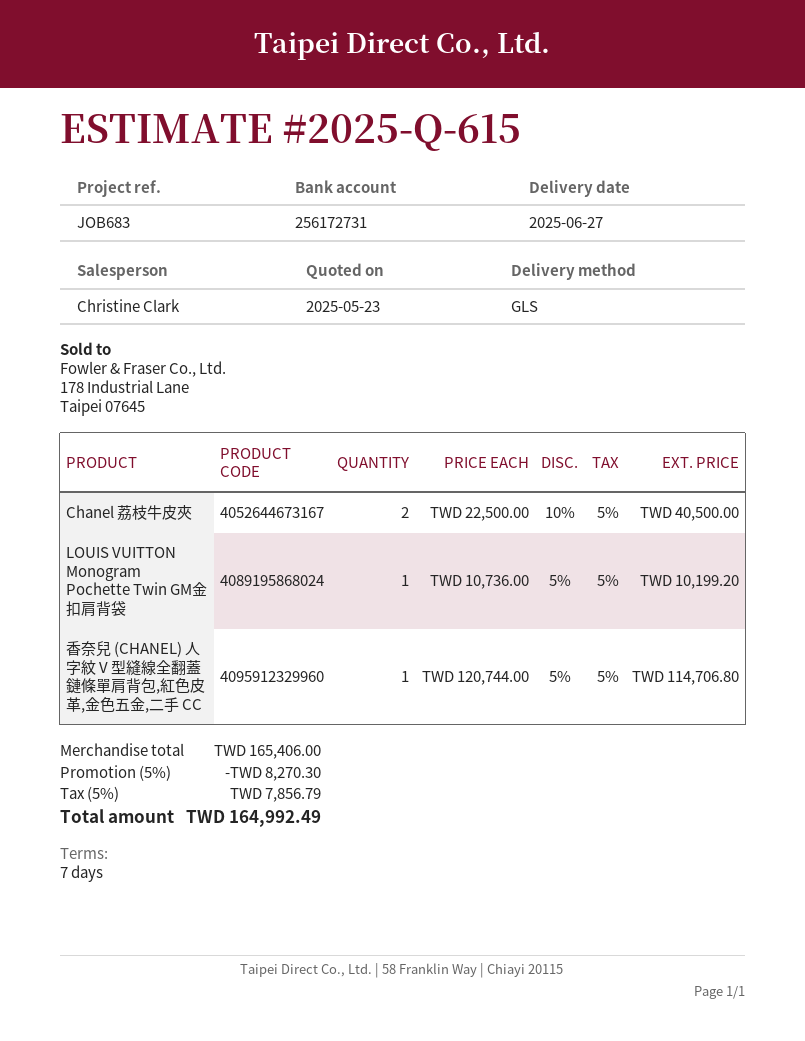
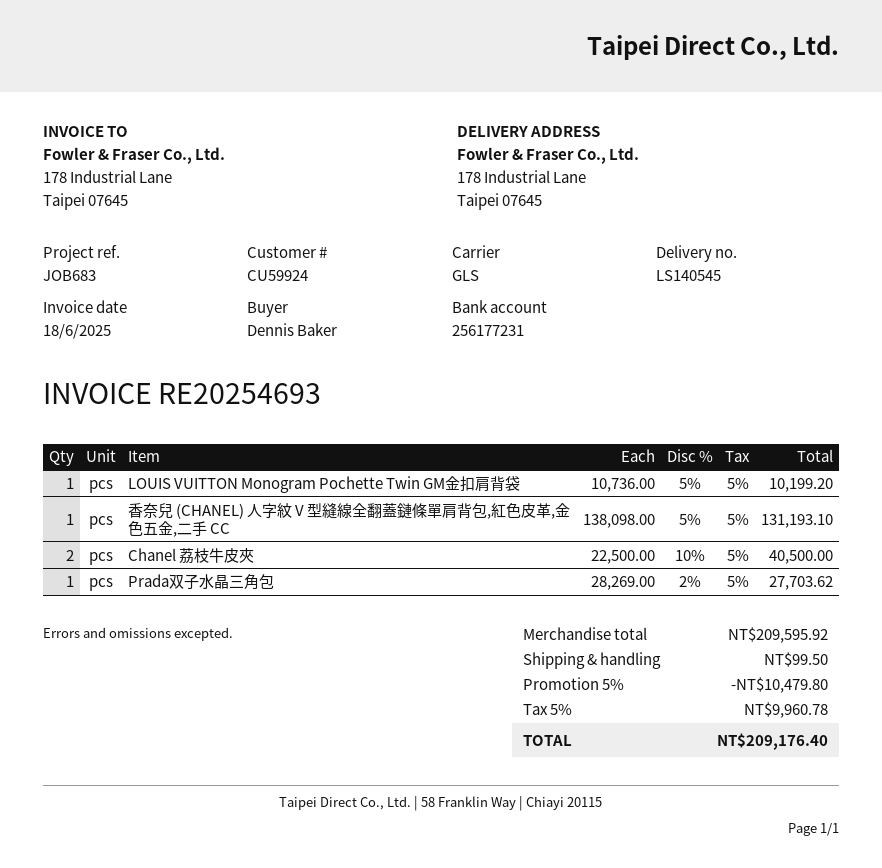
bank account: 256172731 -> 256177231
香奈兒 (CHANEL) 人字紋 V 型縫線全翻蓋鏈條單肩背包,紅色皮革,金色五金,二手 CC: 1 x 120744.00 - 5% = 114706.80 -> 1 x 138098.00 - 5% = 131193.10
Prada双子水晶三角包: none -> 1 x 28269.00 - 2% = 27703.62
subtotal: 165406.00 -> 209595.92
discount: 5% = 8270.30 -> 5% = 10479.80
shipping: none -> 99.50
tax: 5% = 7856.79 -> 5% = 9960.78
total: 164992.49 -> 209176.40

